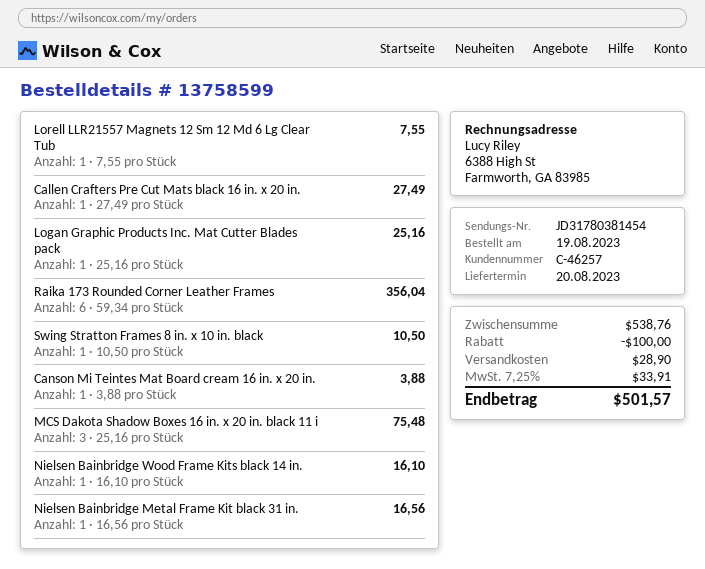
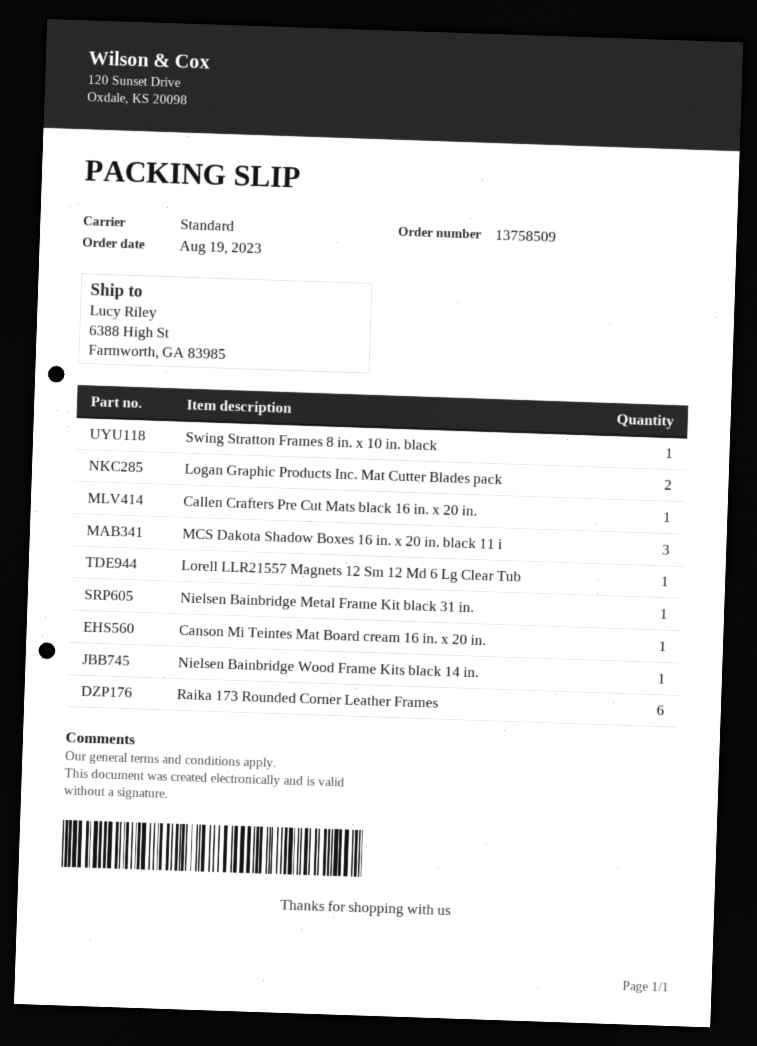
order number: 13758599 -> 13758509
Logan Graphic Products Inc. Mat Cutter Blades pack: 1 -> 2

